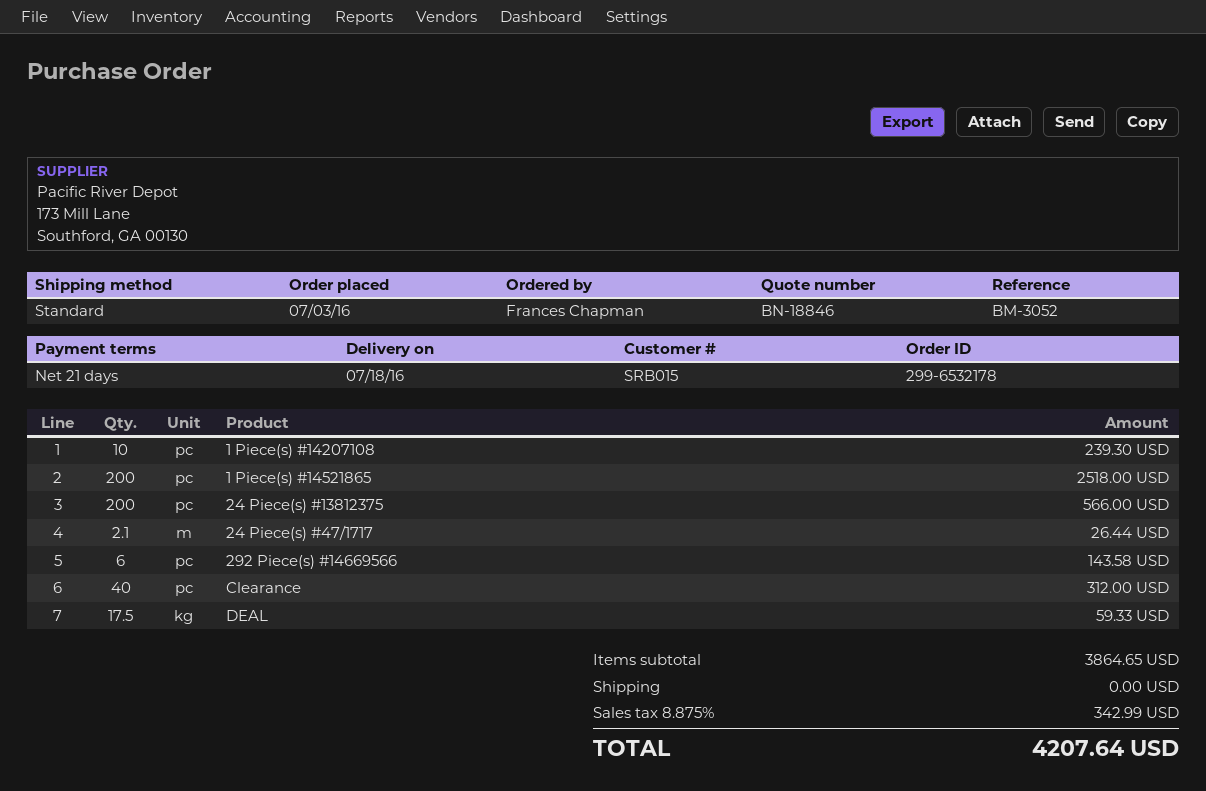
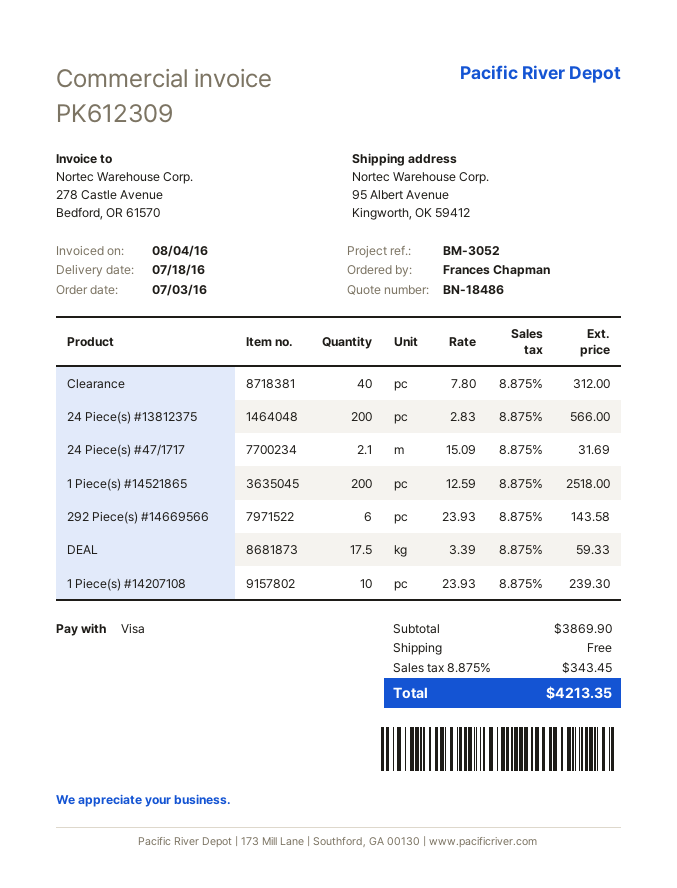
quote number: BN-18846 -> BN-18486
24 Piece(s) #47/1717: 2.1 for 26.44 -> 2.1 for 31.69
subtotal: 3864.65 -> 3869.90
tax: 8.875% = 342.99 -> 8.875% = 343.45
total: 4207.64 -> 4213.35

